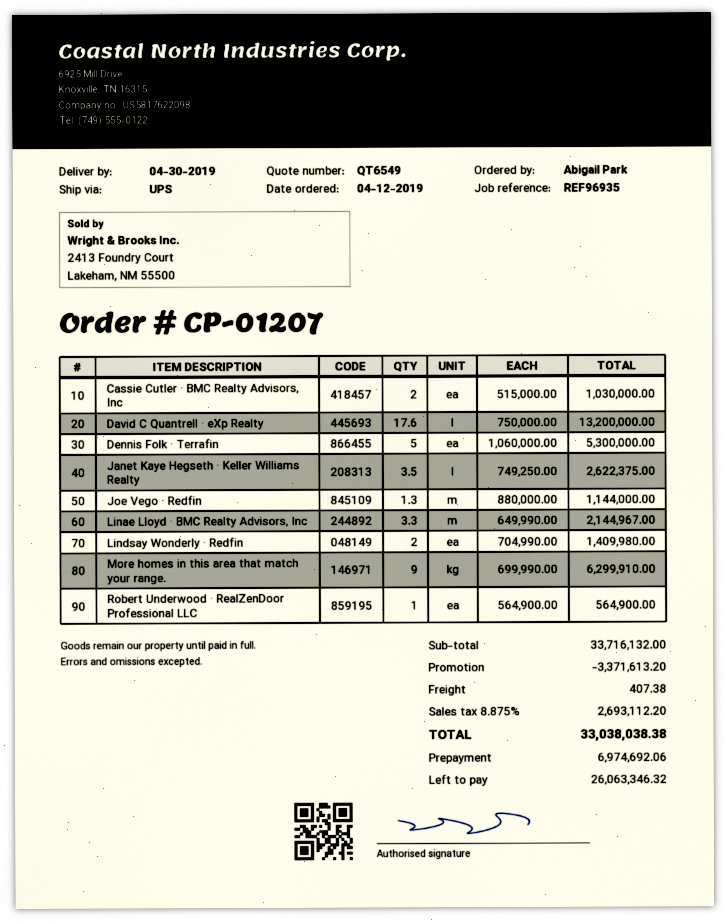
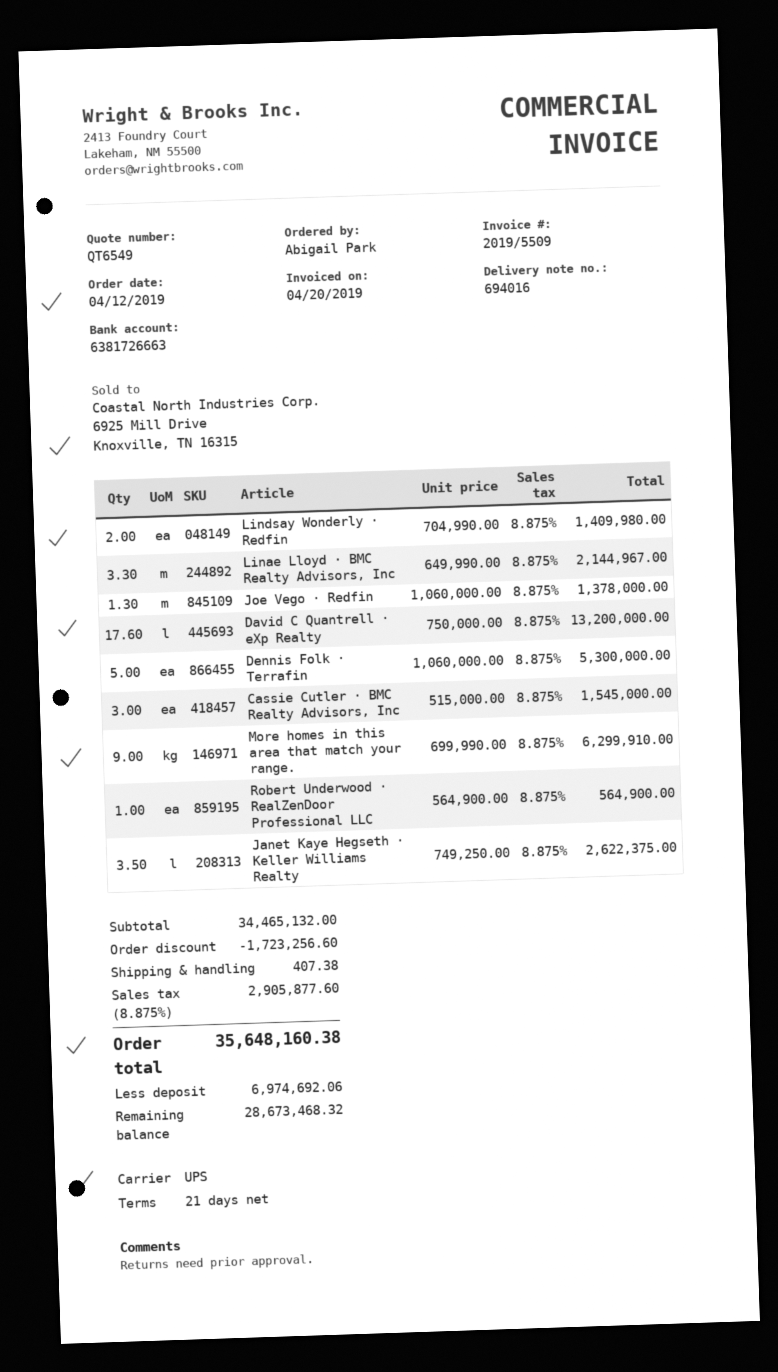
Cassie Cutler · BMC Realty Advisors, Inc: 2 x 515000.00 = 1030000.00 -> 3 x 515000.00 = 1545000.00
Joe Vego · Redfin: 1.3 x 880000.00 = 1144000.00 -> 1.3 x 1060000.00 = 1378000.00
subtotal: 33716132.00 -> 34465132.00
discount: 3371613.20 -> 1723256.60
tax: 8.875% = 2693112.20 -> 8.875% = 2905877.60
total: 33038038.38 -> 35648160.38
balance: 26063346.32 -> 28673468.32

